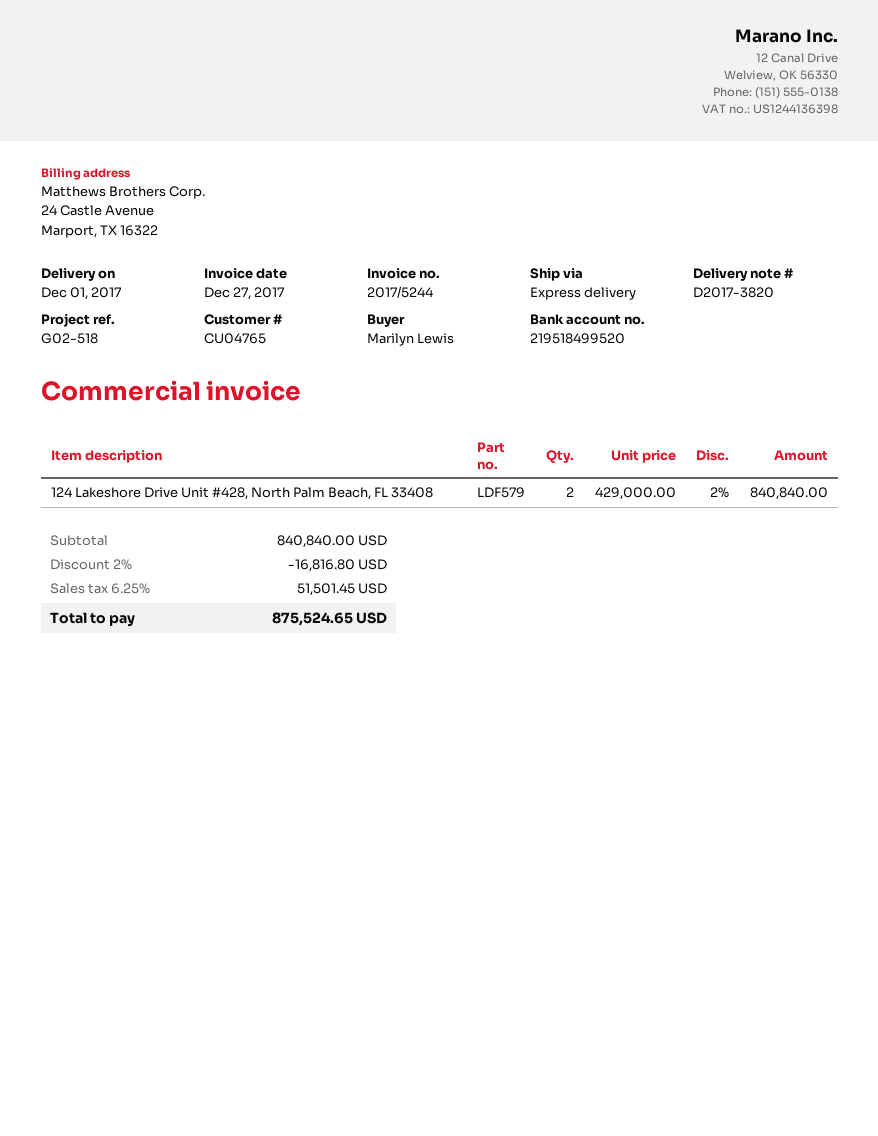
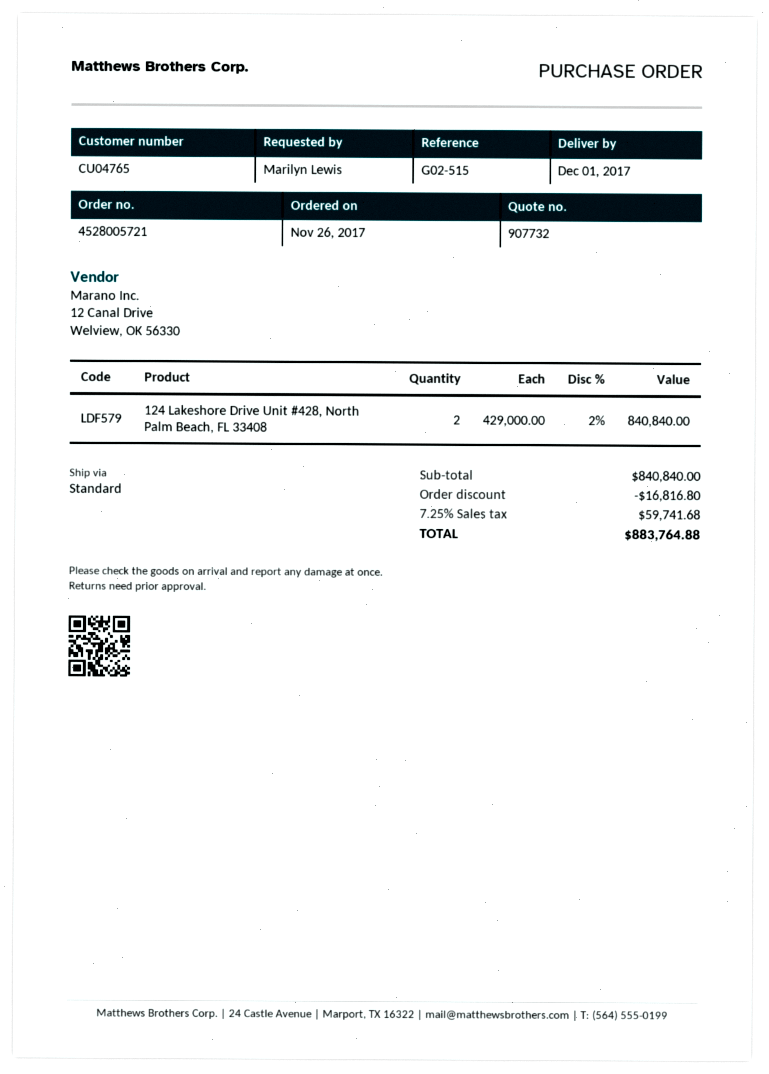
reference: G02-518 -> G02-515
shipping method: express -> standard
tax: 6.25% = 51501.45 -> 7.25% = 59741.68
total: 875524.65 -> 883764.88

